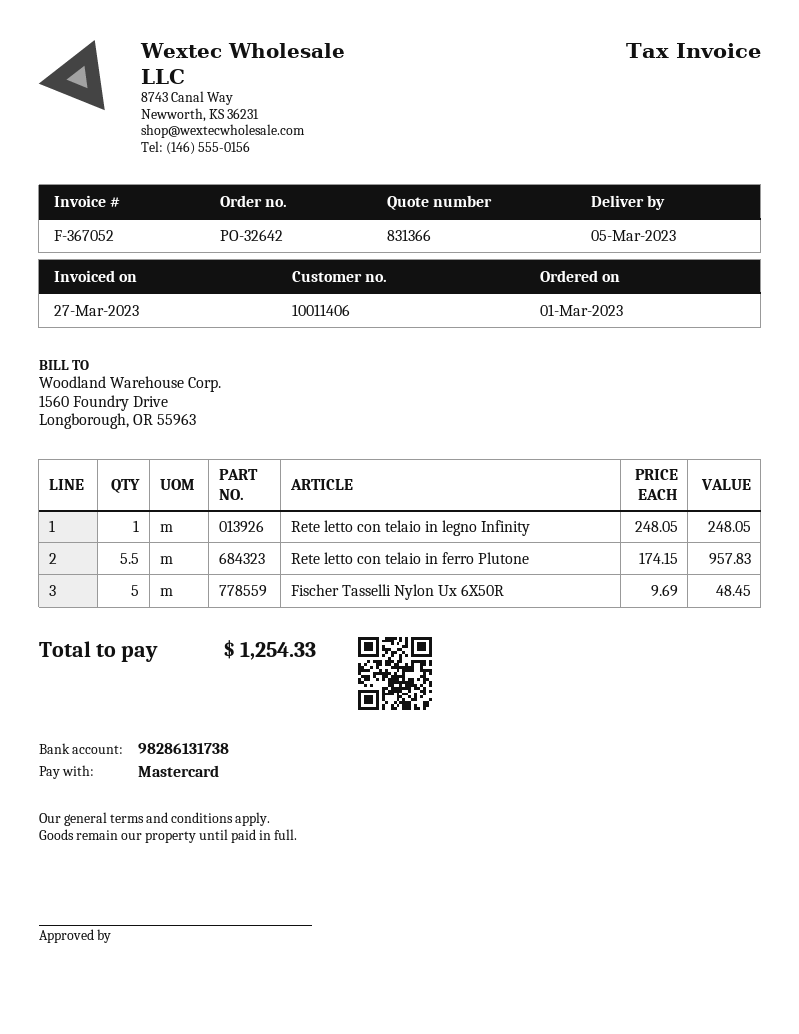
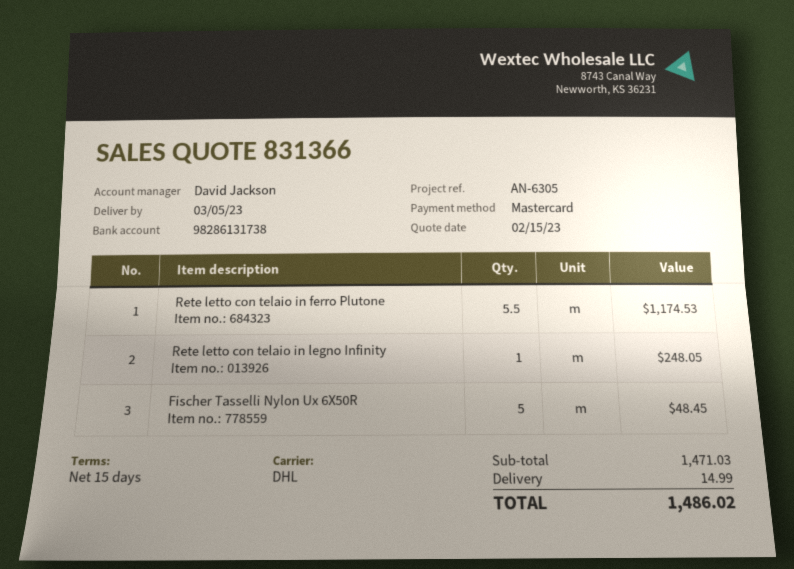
Rete letto con telaio in ferro Plutone: 5.5 for 957.83 -> 5.5 for 1174.53
shipping: none -> 14.99
total: 1254.33 -> 1486.02

